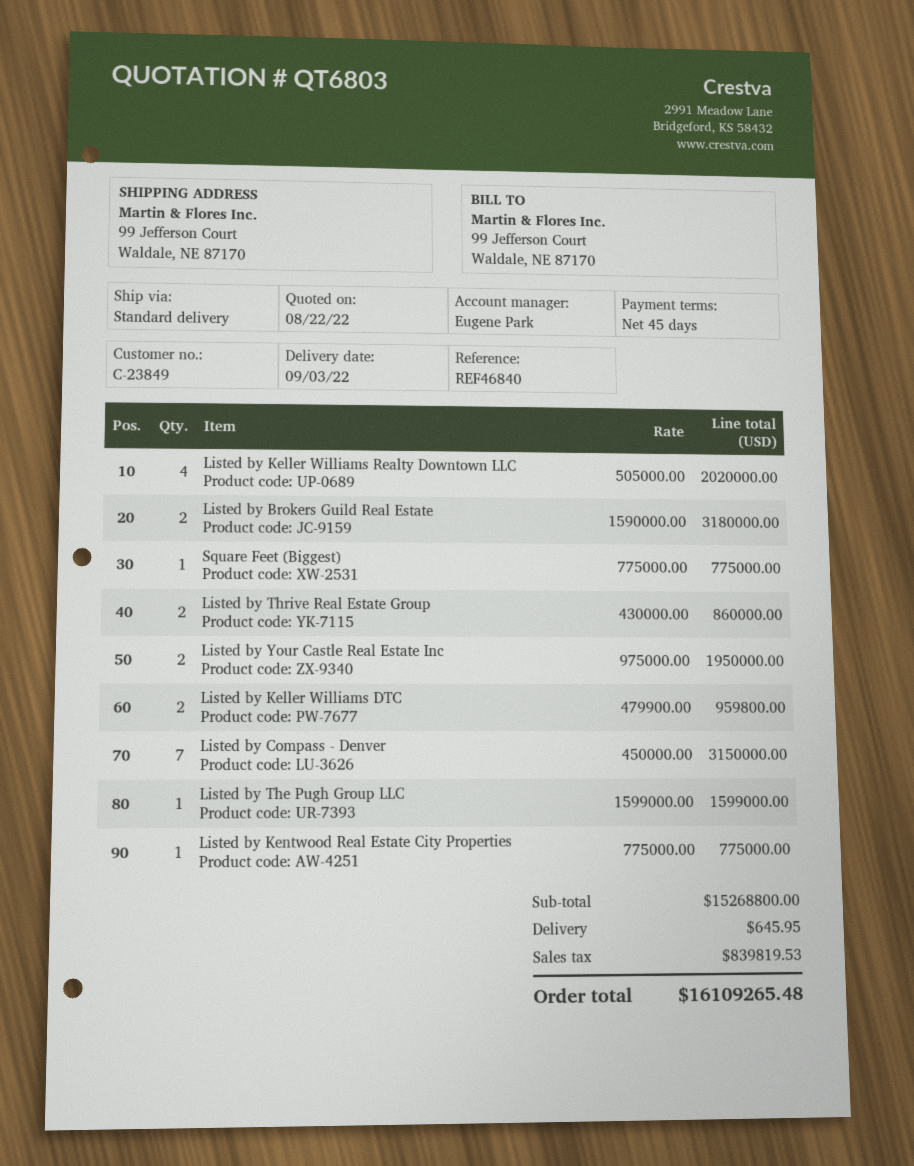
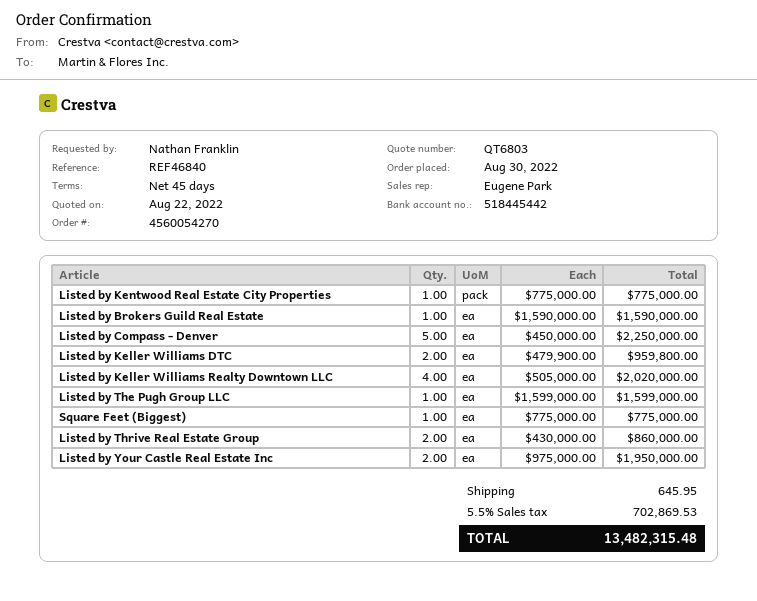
Listed by Brokers Guild Real Estate: 2 x 1590000.00 = 3180000.00 -> 1 x 1590000.00 = 1590000.00
Listed by Compass - Denver: 7 x 450000.00 = 3150000.00 -> 5 x 450000.00 = 2250000.00
tax: 839819.53 -> 702869.53
total: 16109265.48 -> 13482315.48

